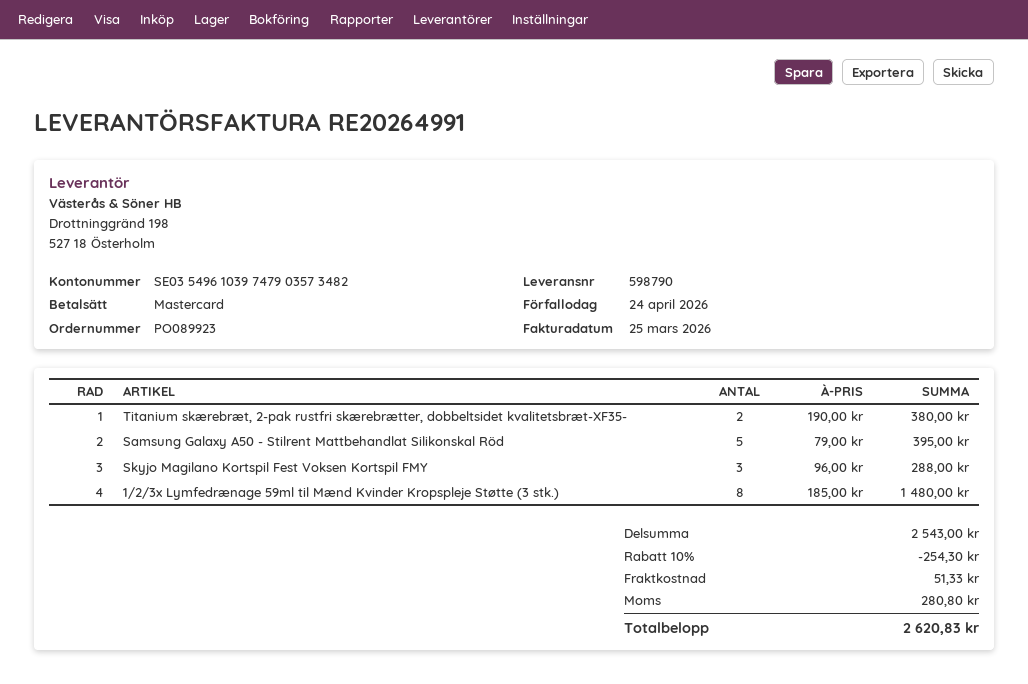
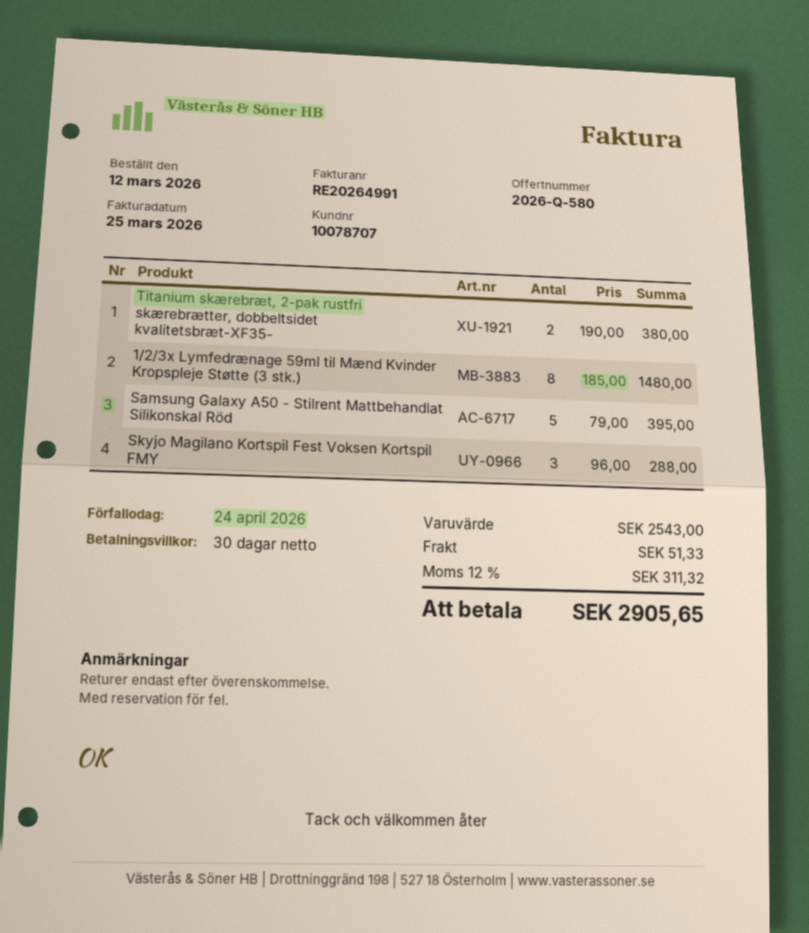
discount: 10% = 254.30 -> none
tax: 280.80 -> 311.32
total: 2620.83 -> 2905.65

